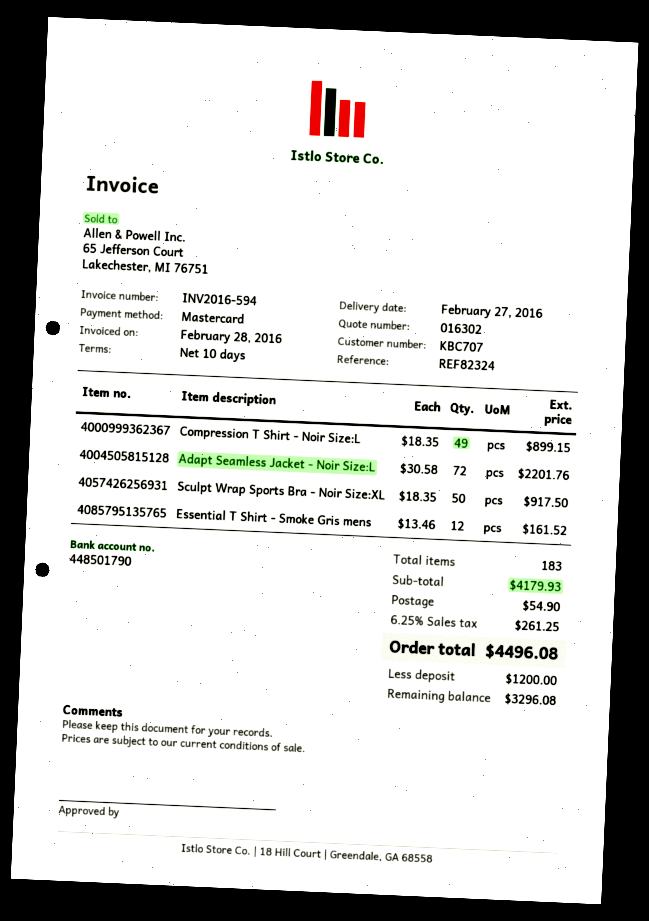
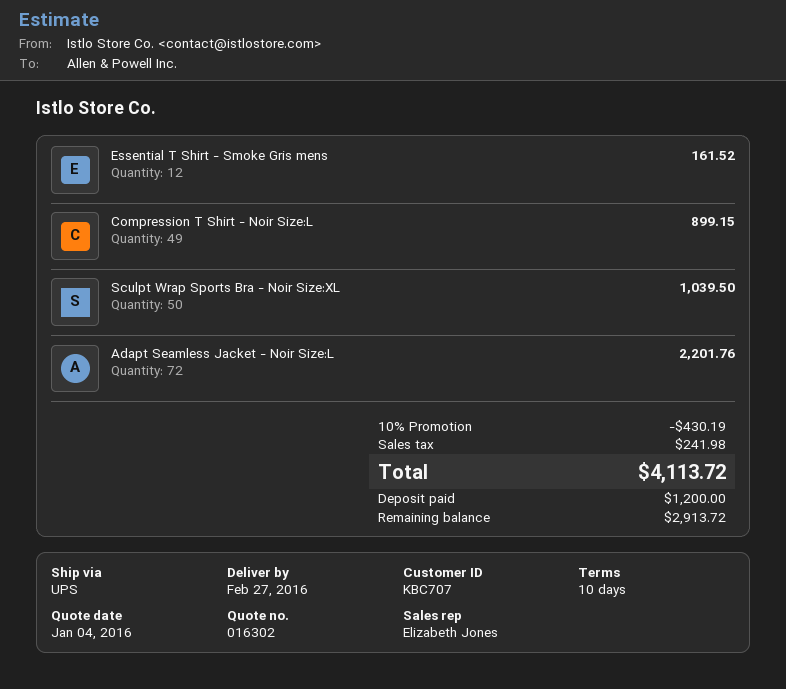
Sculpt Wrap Sports Bra - Noir Size:XL: 50 for 917.50 -> 50 for 1039.50
discount: none -> 10% = 430.19
shipping: 54.90 -> none
tax: 261.25 -> 241.98
total: 4496.08 -> 4113.72
balance: 3296.08 -> 2913.72

